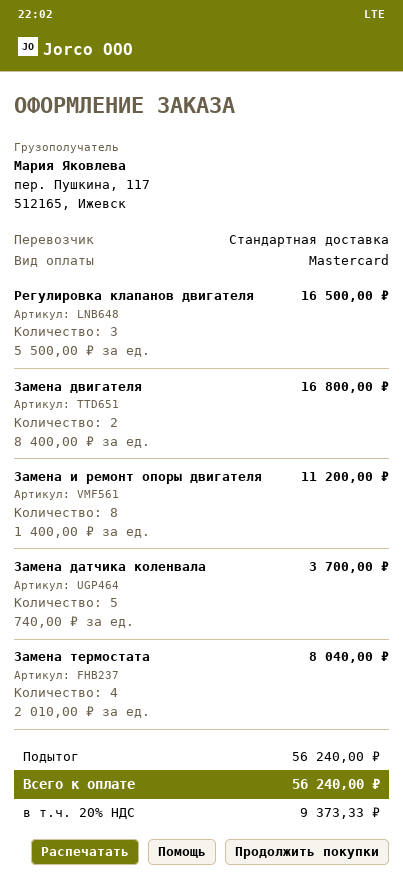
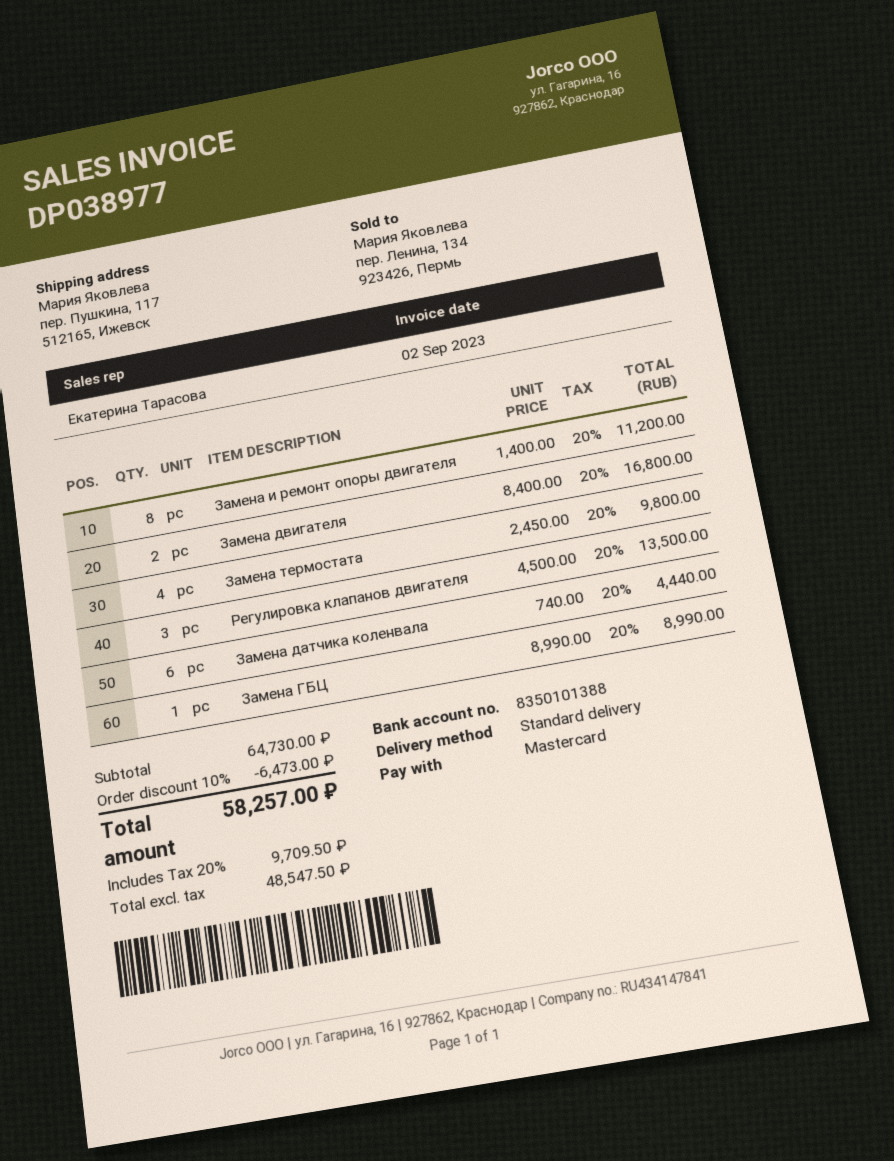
Регулировка клапанов двигателя: 3 x 5500.00 = 16500.00 -> 3 x 4500.00 = 13500.00
Замена датчика коленвала: 5 x 740.00 = 3700.00 -> 6 x 740.00 = 4440.00
Замена термостата: 4 x 2010.00 = 8040.00 -> 4 x 2450.00 = 9800.00
Замена ГБЦ: none -> 1 x 8990.00 = 8990.00
subtotal: 56240.00 -> 64730.00
discount: none -> 10% = 6473.00
tax: 20% = 9373.33 -> 20% = 9709.50
total: 56240.00 -> 58257.00

